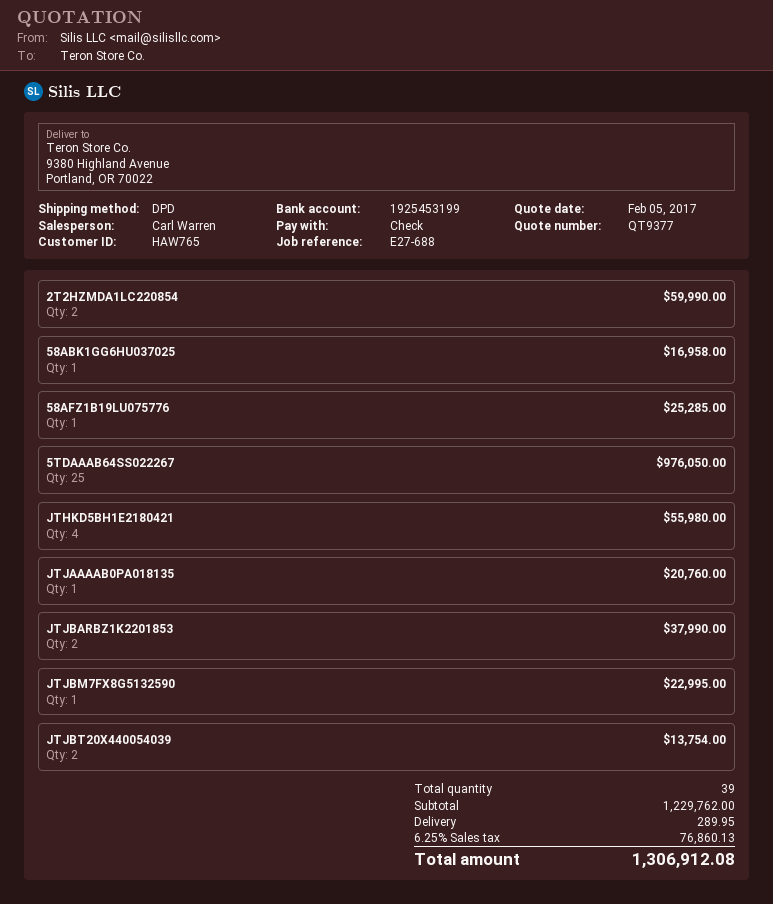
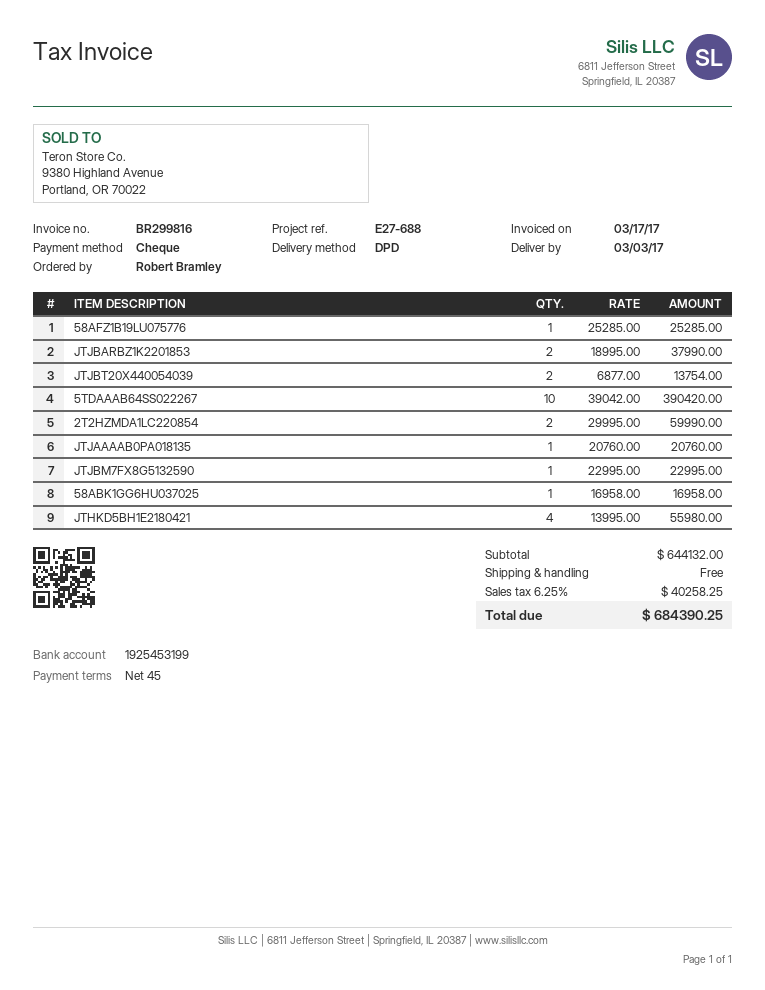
5TDAAAB64SS022267: 25 for 976050.00 -> 10 for 390420.00
subtotal: 1229762.00 -> 644132.00
shipping: 289.95 -> 0.00
tax: 6.25% = 76860.13 -> 6.25% = 40258.25
total: 1306912.08 -> 684390.25

